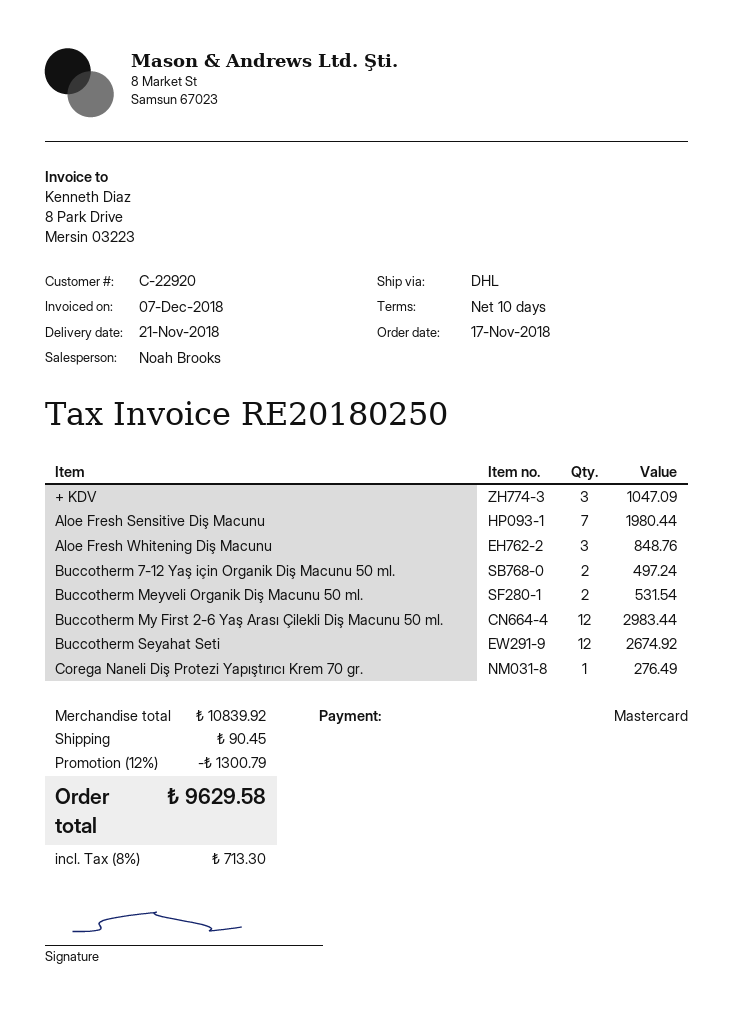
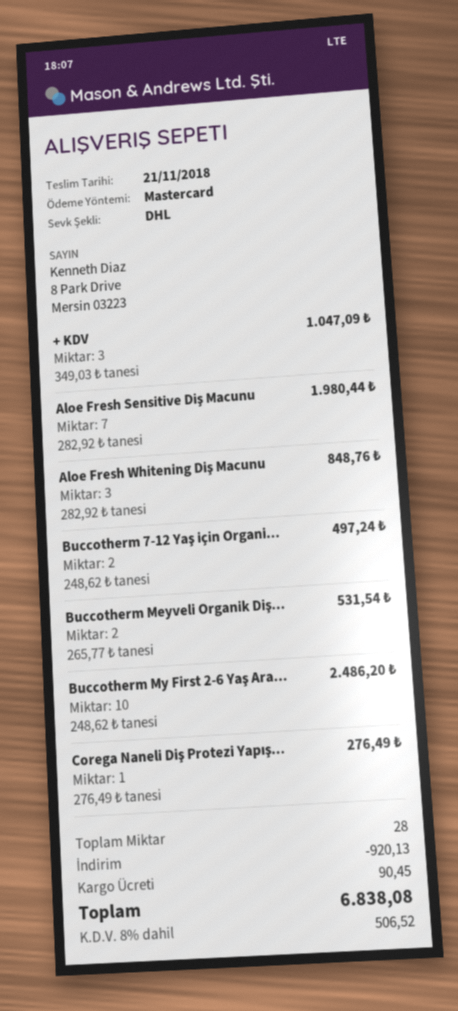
Buccotherm My First 2-6 Yaş Arası Çilekli Diş Macunu 50 ml.: 12 for 2983.44 -> 10 for 2486.20
Buccotherm Seyahat Seti: 12 for 2674.92 -> none
discount: 1300.79 -> 920.13
tax: 8% = 713.30 -> 8% = 506.52
total: 9629.58 -> 6838.08

